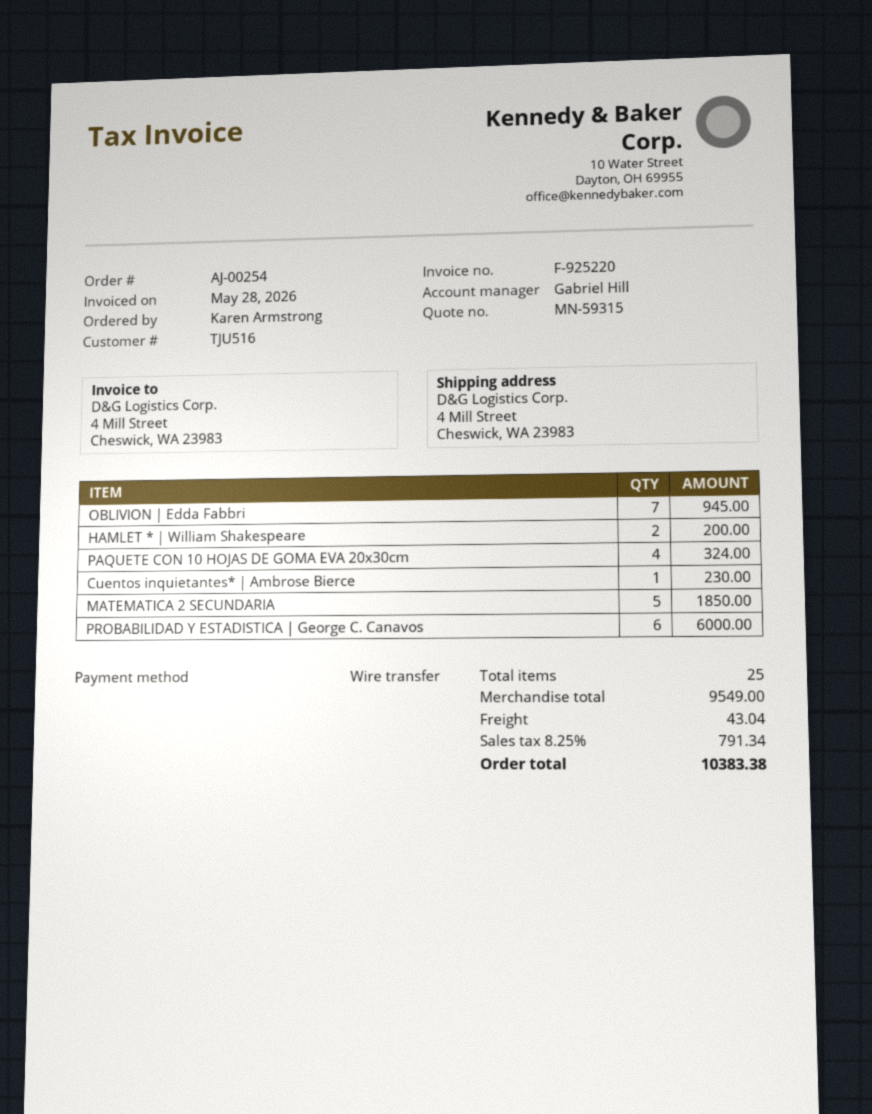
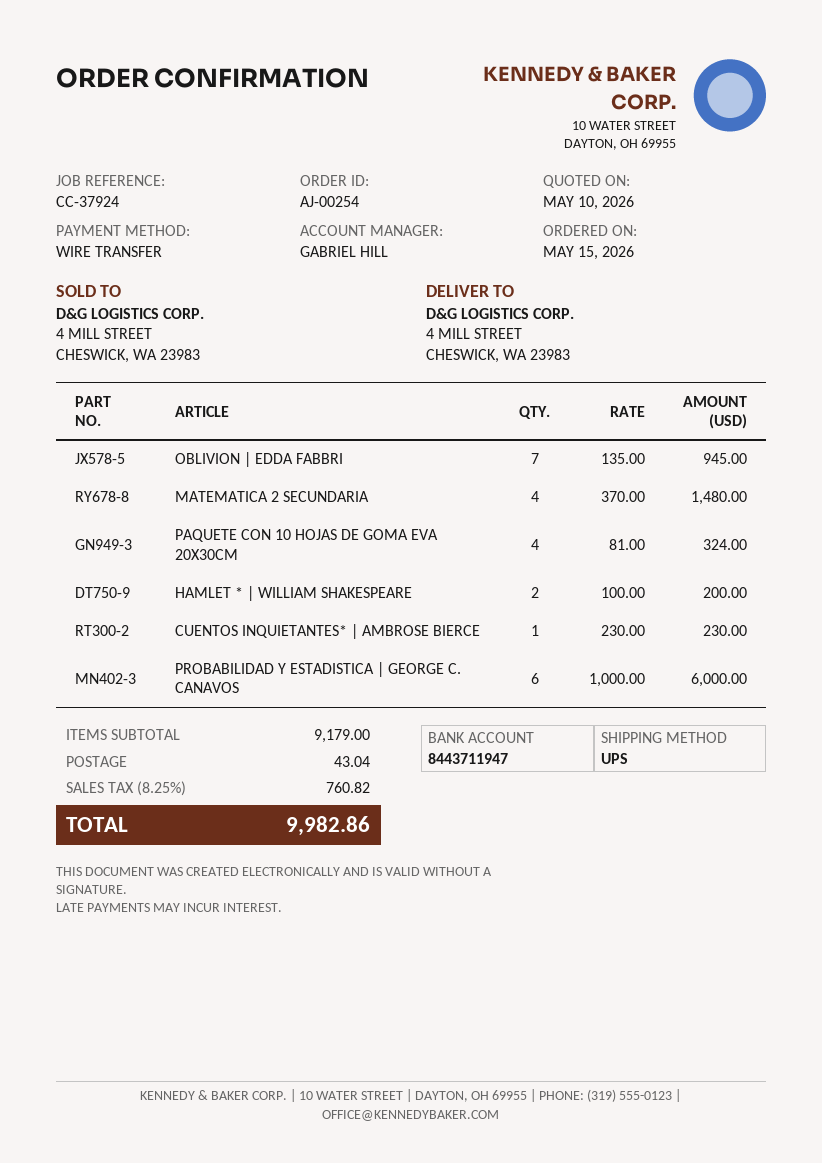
MATEMATICA 2 SECUNDARIA: 5 for 1850.00 -> 4 for 1480.00
subtotal: 9549.00 -> 9179.00
tax: 8.25% = 791.34 -> 8.25% = 760.82
total: 10383.38 -> 9982.86

